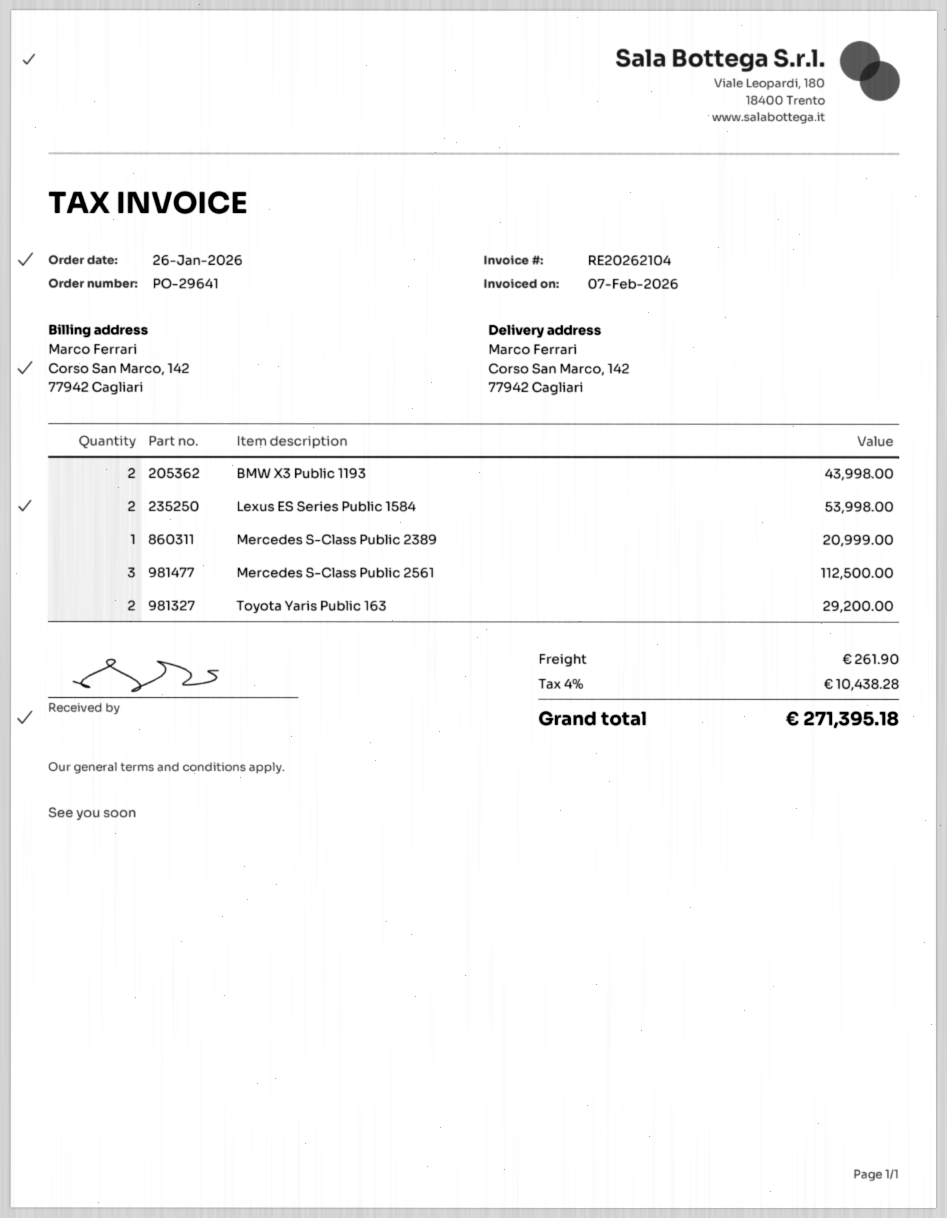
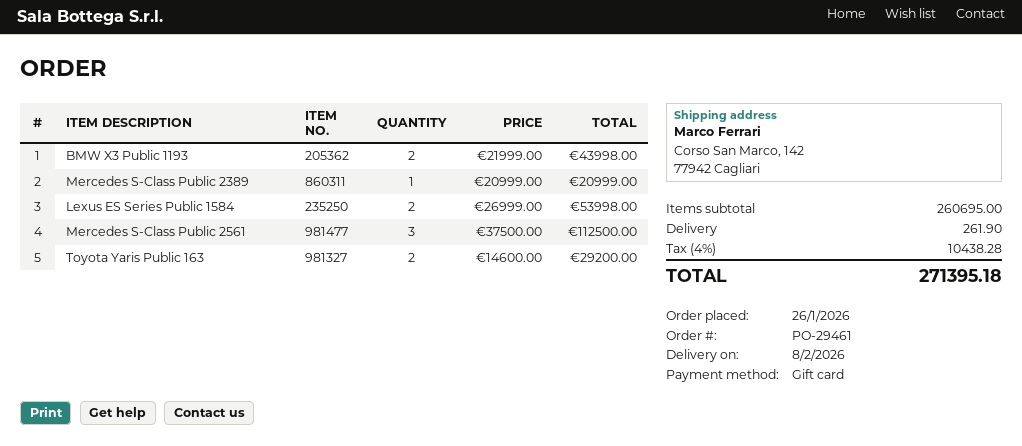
order number: PO-29641 -> PO-29461

